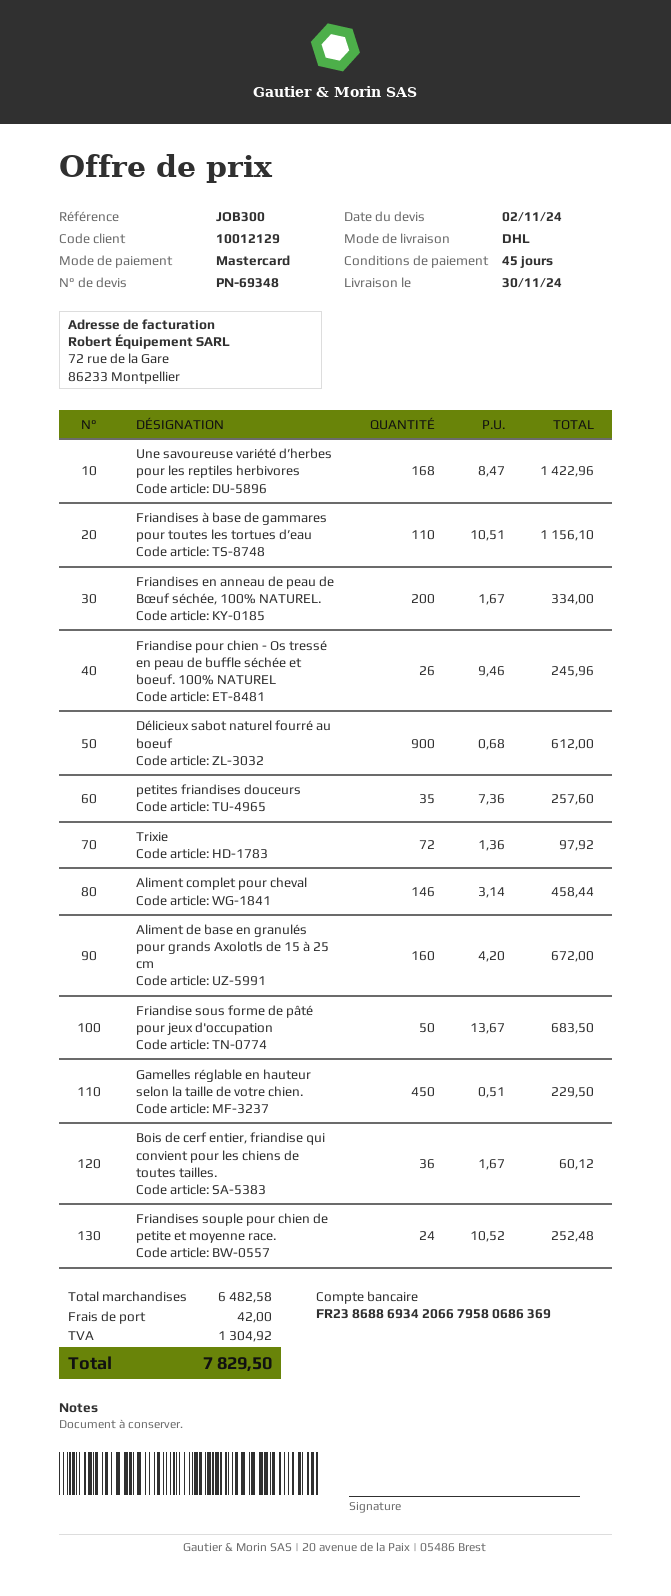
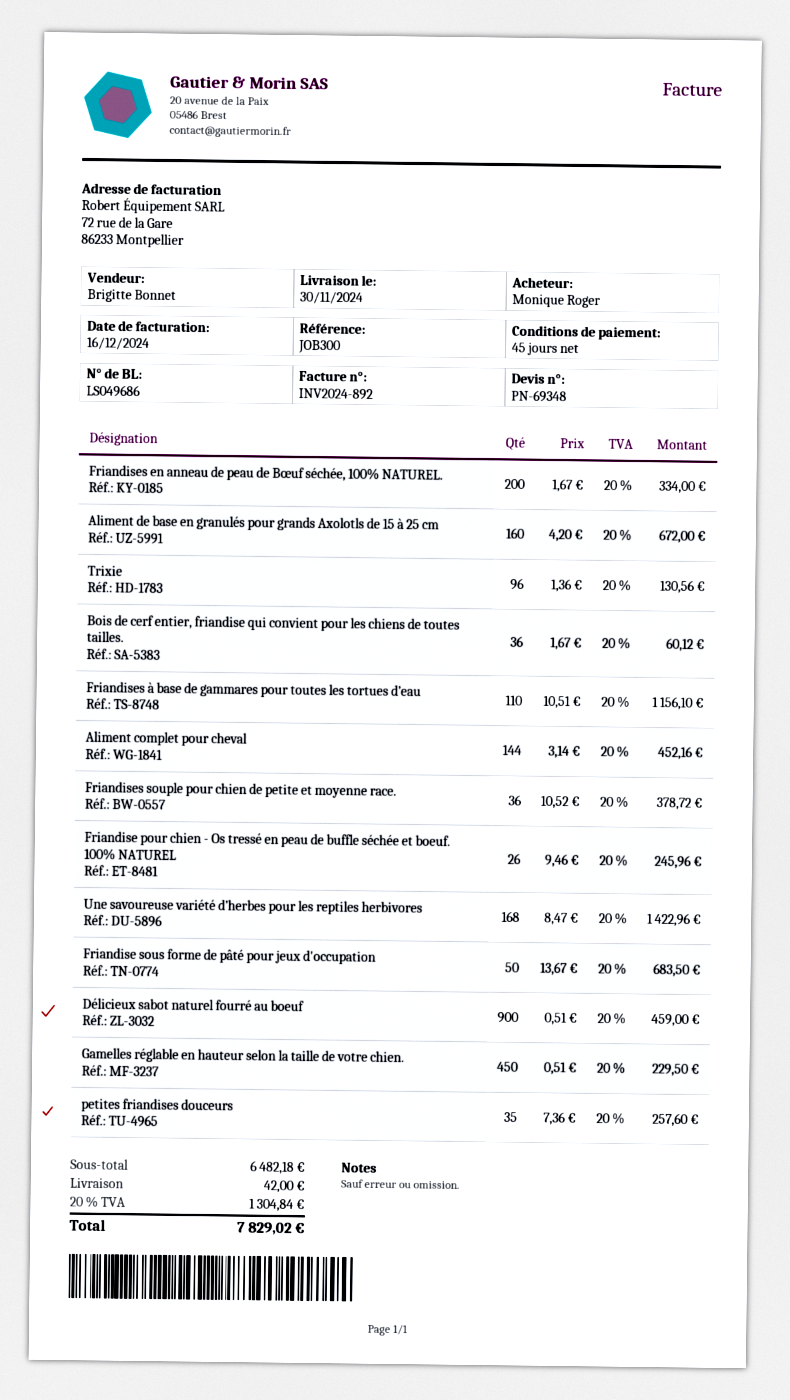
Délicieux sabot naturel fourré au boeuf: 900 x 0.68 = 612.00 -> 900 x 0.51 = 459.00
Trixie: 72 x 1.36 = 97.92 -> 96 x 1.36 = 130.56
Aliment complet pour cheval: 146 x 3.14 = 458.44 -> 144 x 3.14 = 452.16
Friandises souple pour chien de petite et moyenne race.: 24 x 10.52 = 252.48 -> 36 x 10.52 = 378.72
subtotal: 6482.58 -> 6482.18
tax: 1304.92 -> 1304.84
total: 7829.50 -> 7829.02

